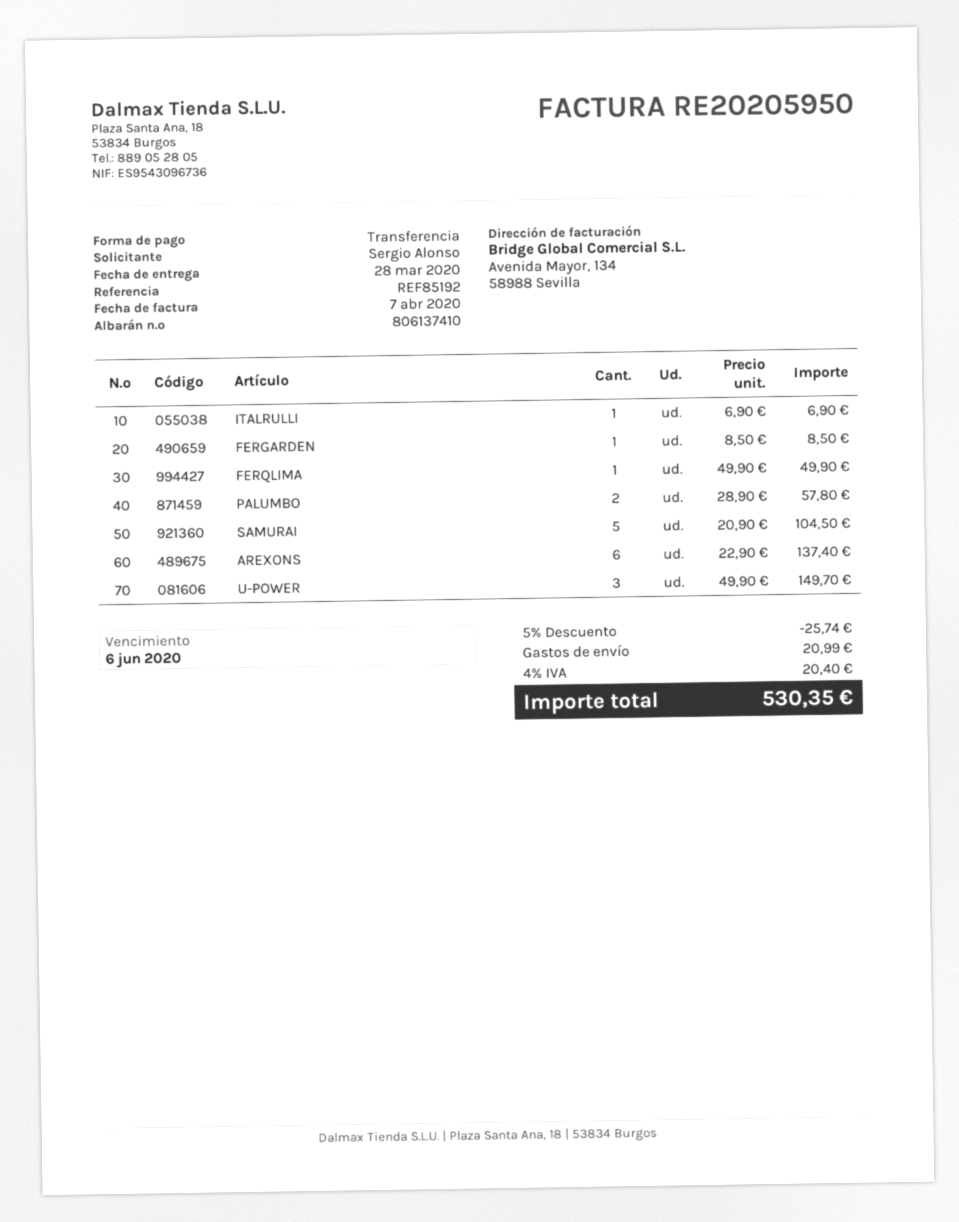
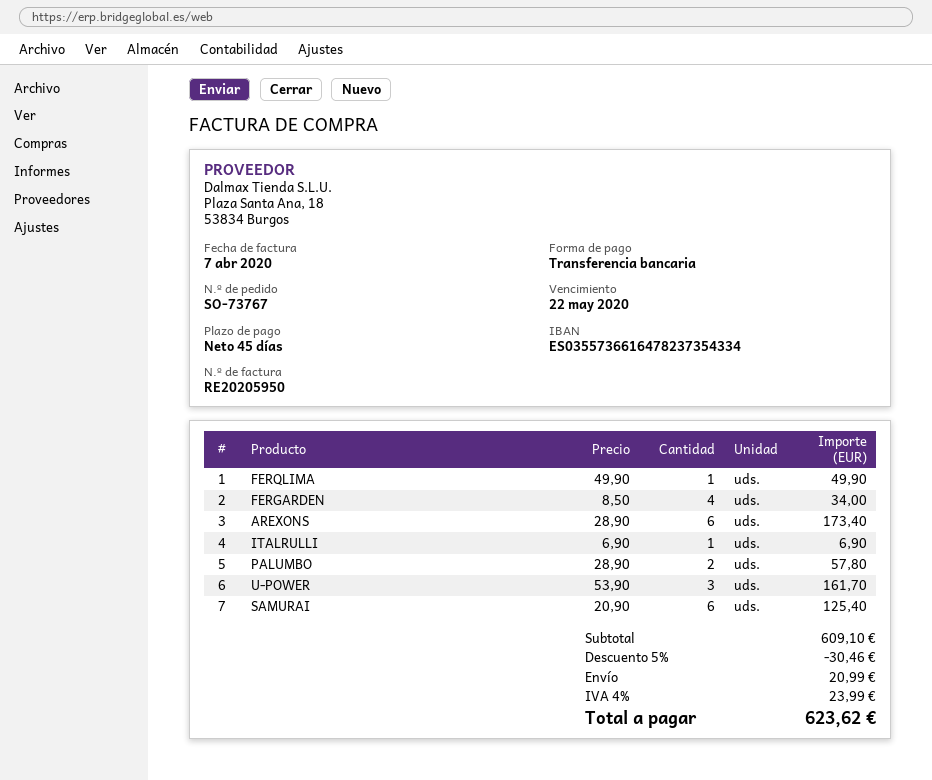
due date: 2020-06-06 -> 2020-05-22
FERGARDEN: 1 x 8.50 = 8.50 -> 4 x 8.50 = 34.00
SAMURAI: 5 x 20.90 = 104.50 -> 6 x 20.90 = 125.40
AREXONS: 6 x 22.90 = 137.40 -> 6 x 28.90 = 173.40
U-POWER: 3 x 49.90 = 149.70 -> 3 x 53.90 = 161.70
discount: 5% = 25.74 -> 5% = 30.46
tax: 4% = 20.40 -> 4% = 23.99
total: 530.35 -> 623.62

